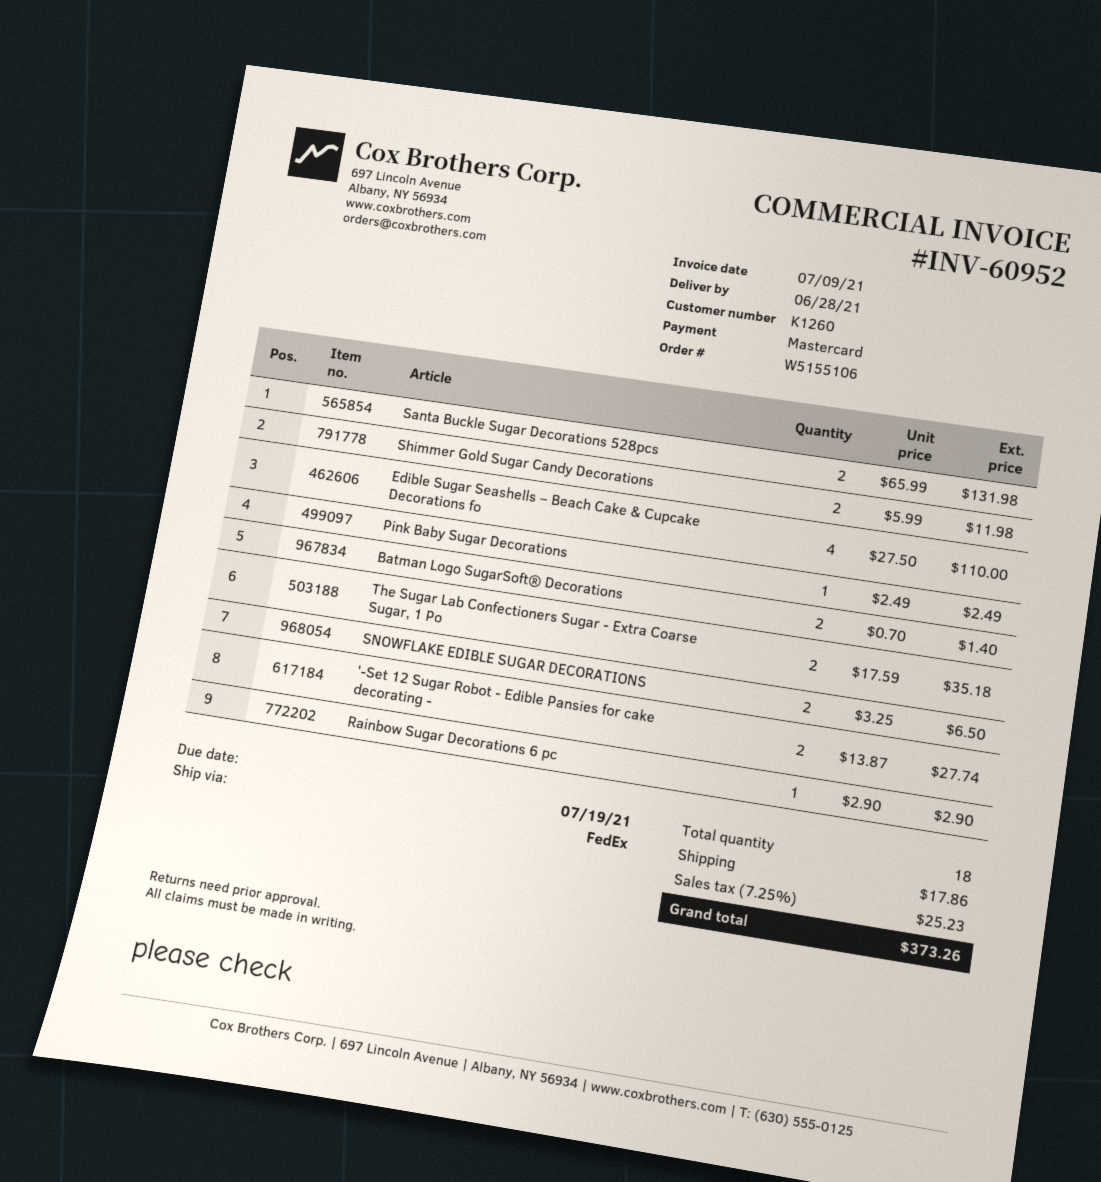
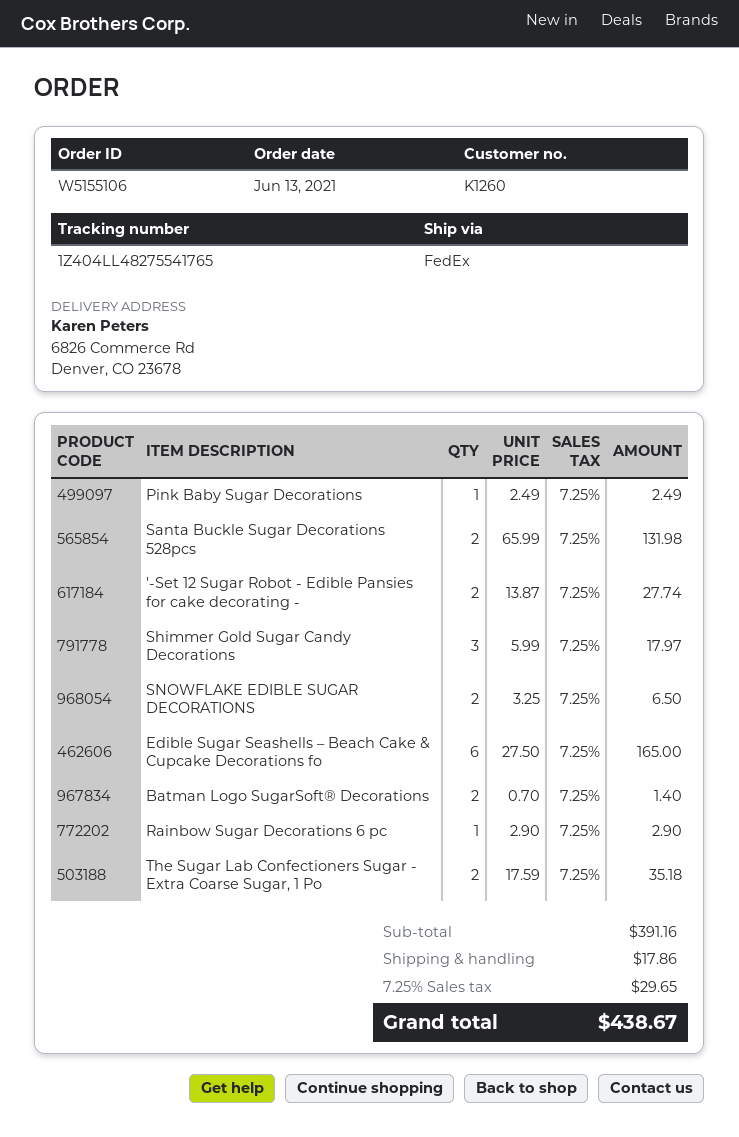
Shimmer Gold Sugar Candy Decorations: 2 x 5.99 = 11.98 -> 3 x 5.99 = 17.97
Edible Sugar Seashells – Beach Cake & Cupcake Decorations fo: 4 x 27.50 = 110.00 -> 6 x 27.50 = 165.00
tax: 7.25% = 25.23 -> 7.25% = 29.65
total: 373.26 -> 438.67

